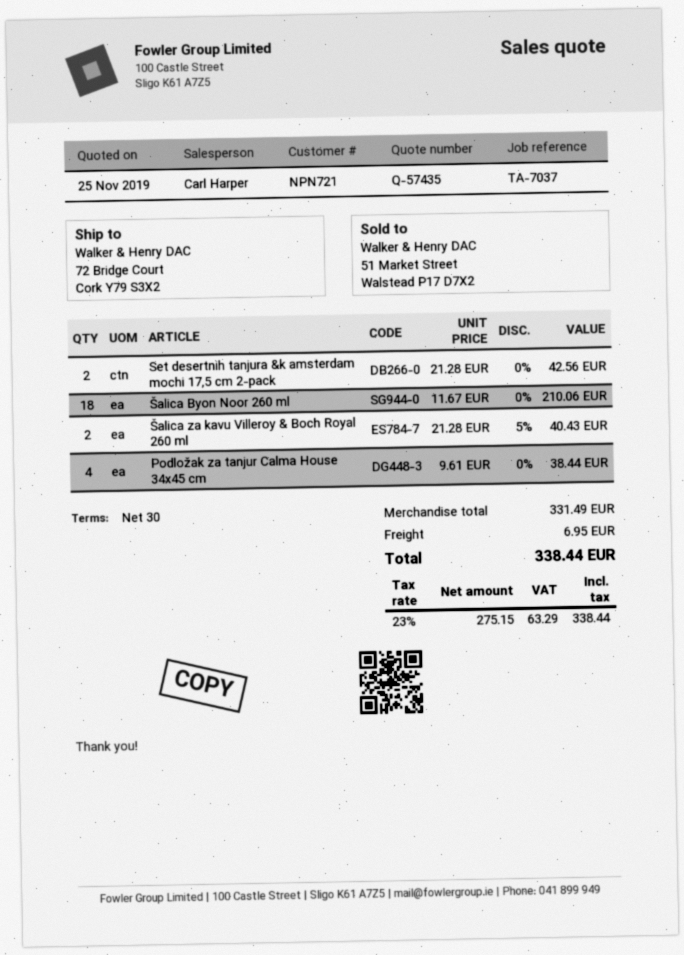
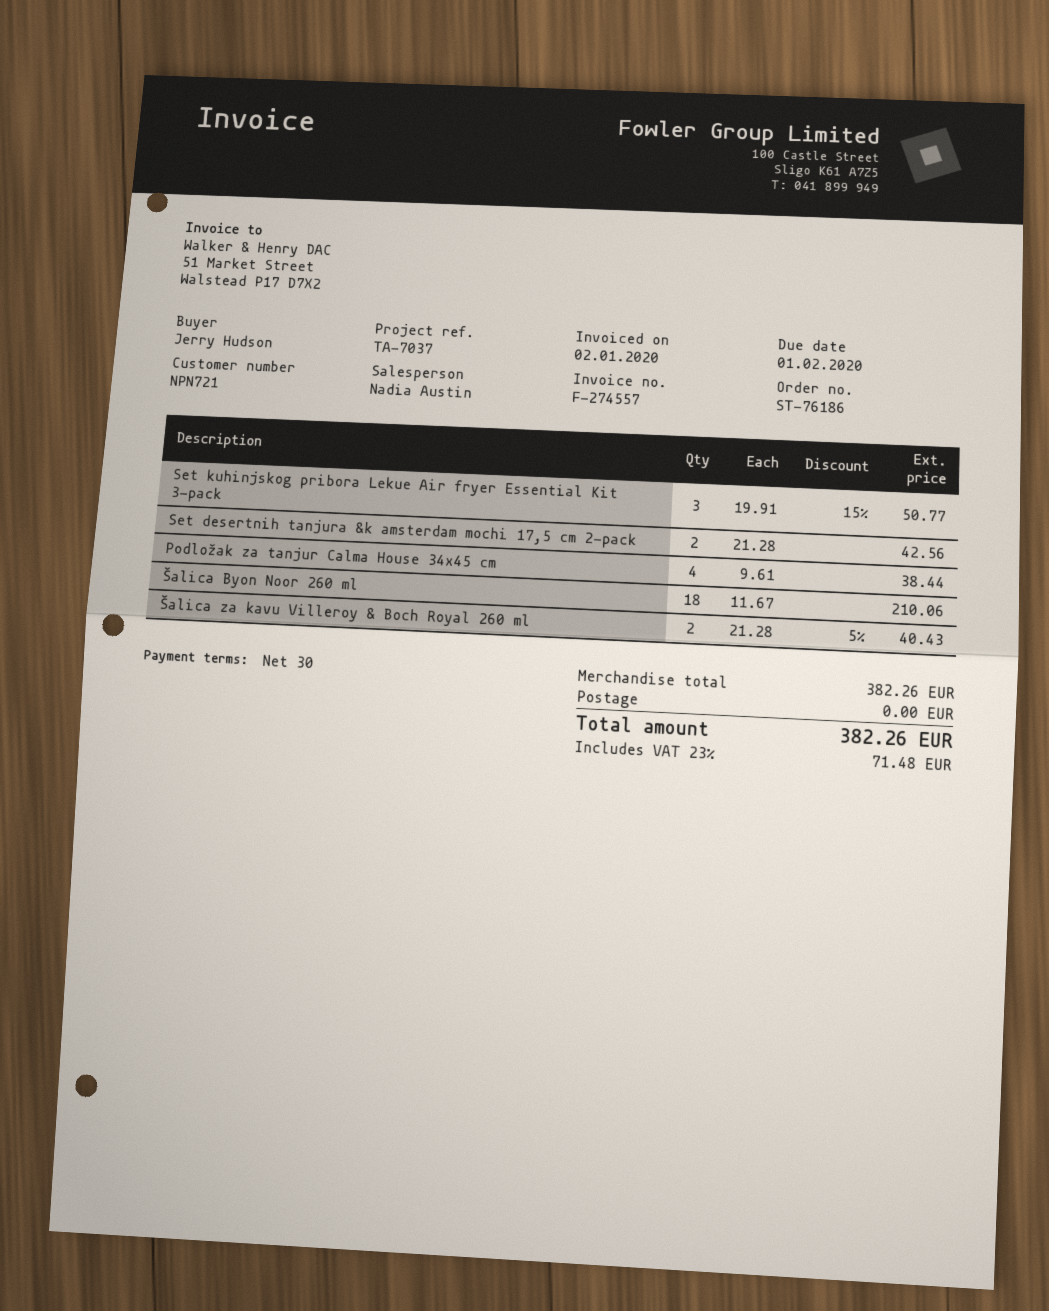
sales rep: Carl Harper -> Nadia Austin
Set kuhinjskog pribora Lekue Air fryer Essential Kit 3-pack: none -> 3 x 19.91 - 15% = 50.77
subtotal: 331.49 -> 382.26
shipping: 6.95 -> 0.00
tax: 23% = 63.29 -> 23% = 71.48
total: 338.44 -> 382.26

